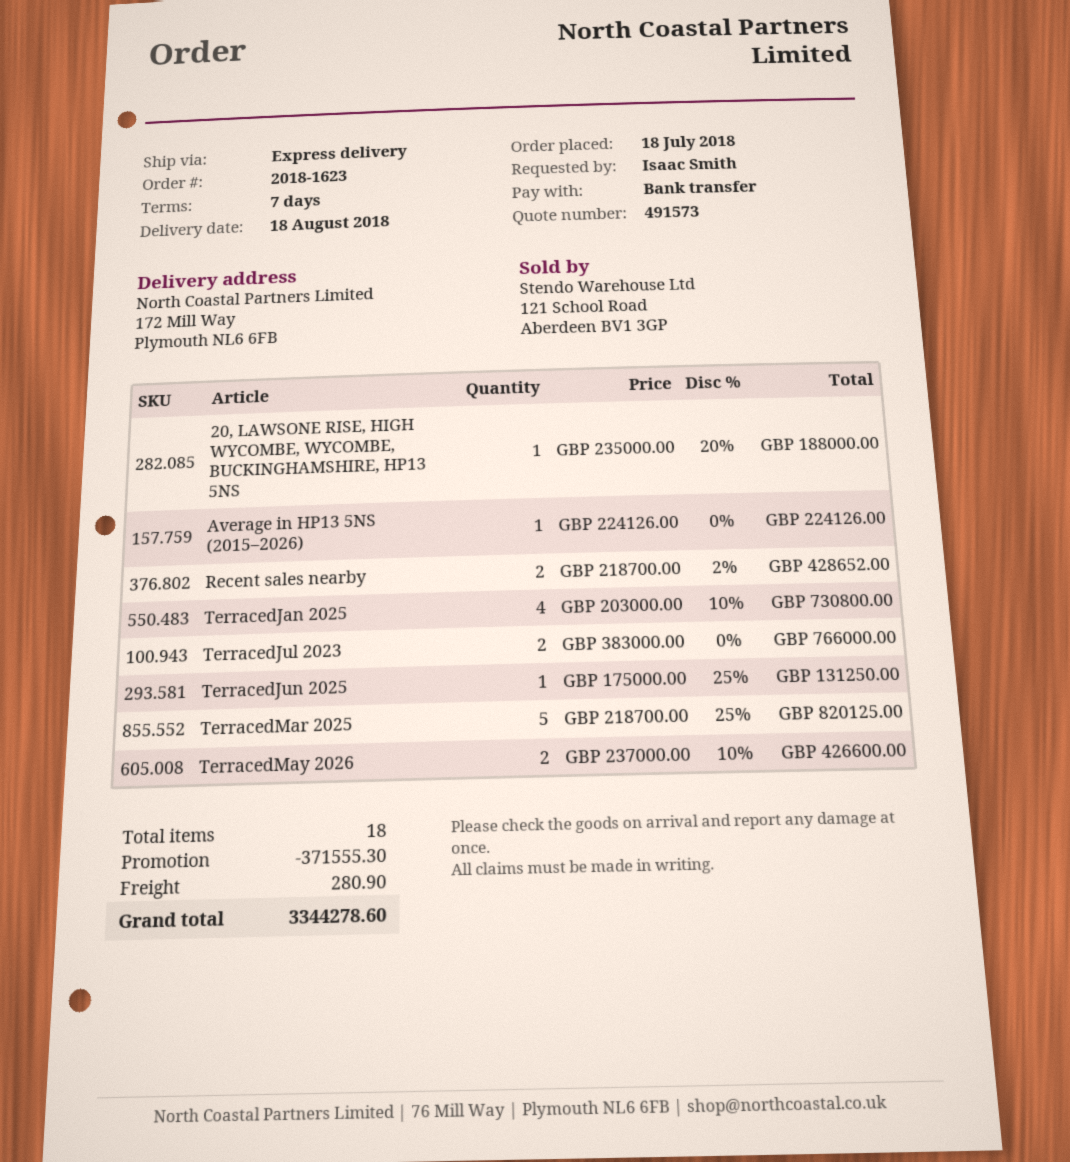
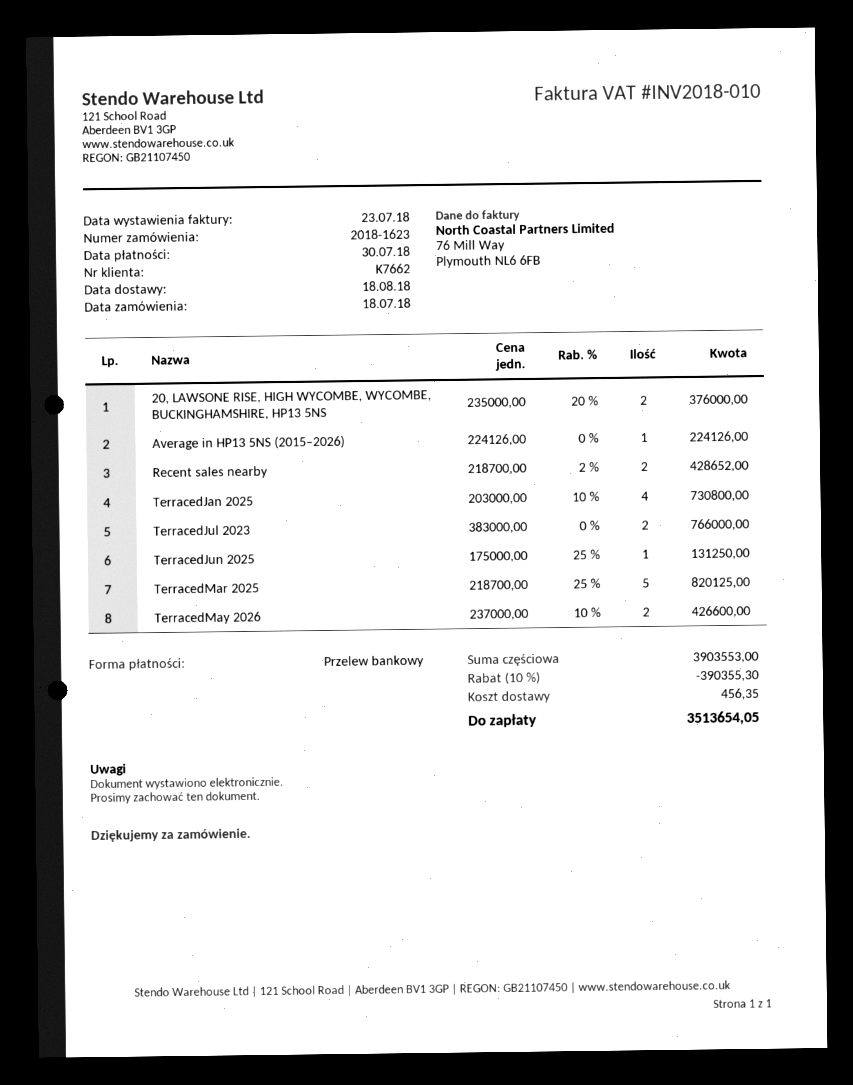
20, LAWSONE RISE, HIGH WYCOMBE, WYCOMBE, BUCKINGHAMSHIRE, HP13 5NS: 1 x 235000.00 - 20% = 188000.00 -> 2 x 235000.00 - 20% = 376000.00
discount: 371555.30 -> 390355.30
shipping: 280.90 -> 456.35
total: 3344278.60 -> 3513654.05

